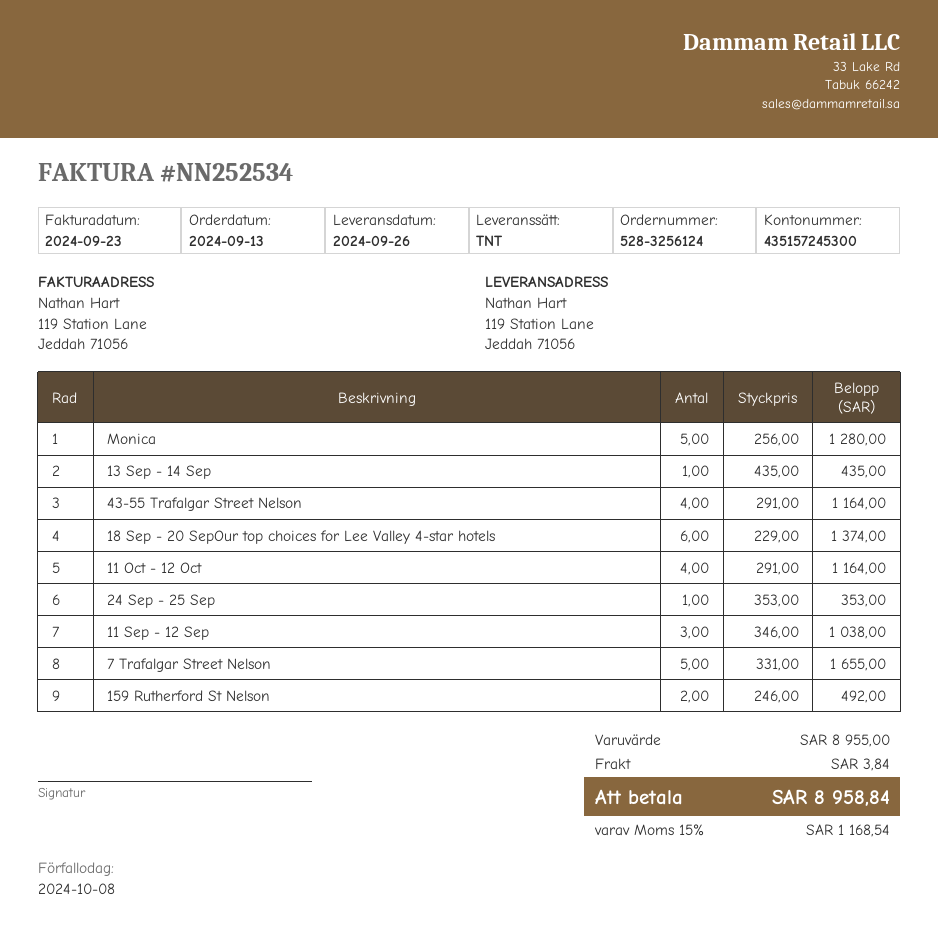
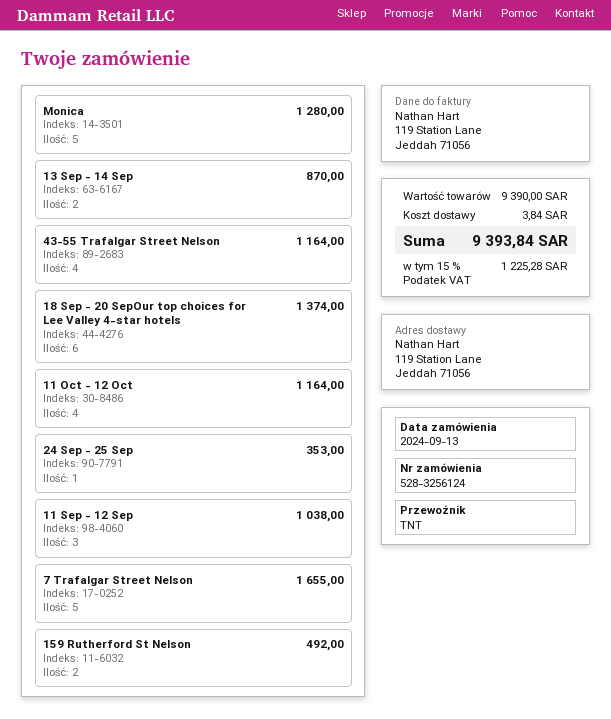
13 Sep - 14 Sep: 1 for 435.00 -> 2 for 870.00
subtotal: 8955.00 -> 9390.00
tax: 15% = 1168.54 -> 15% = 1225.28
total: 8958.84 -> 9393.84

